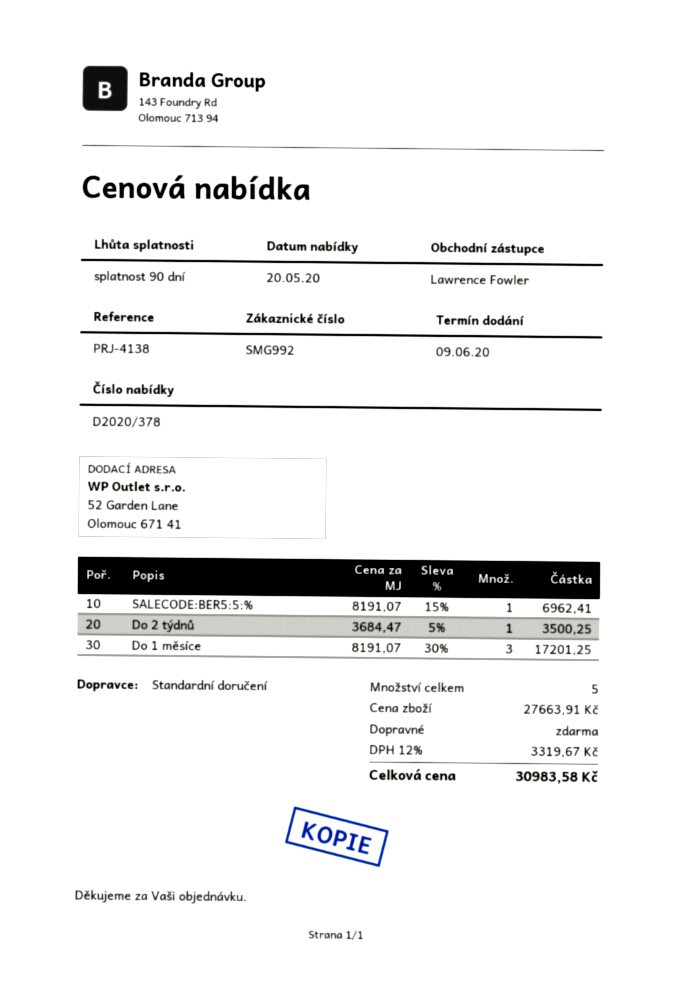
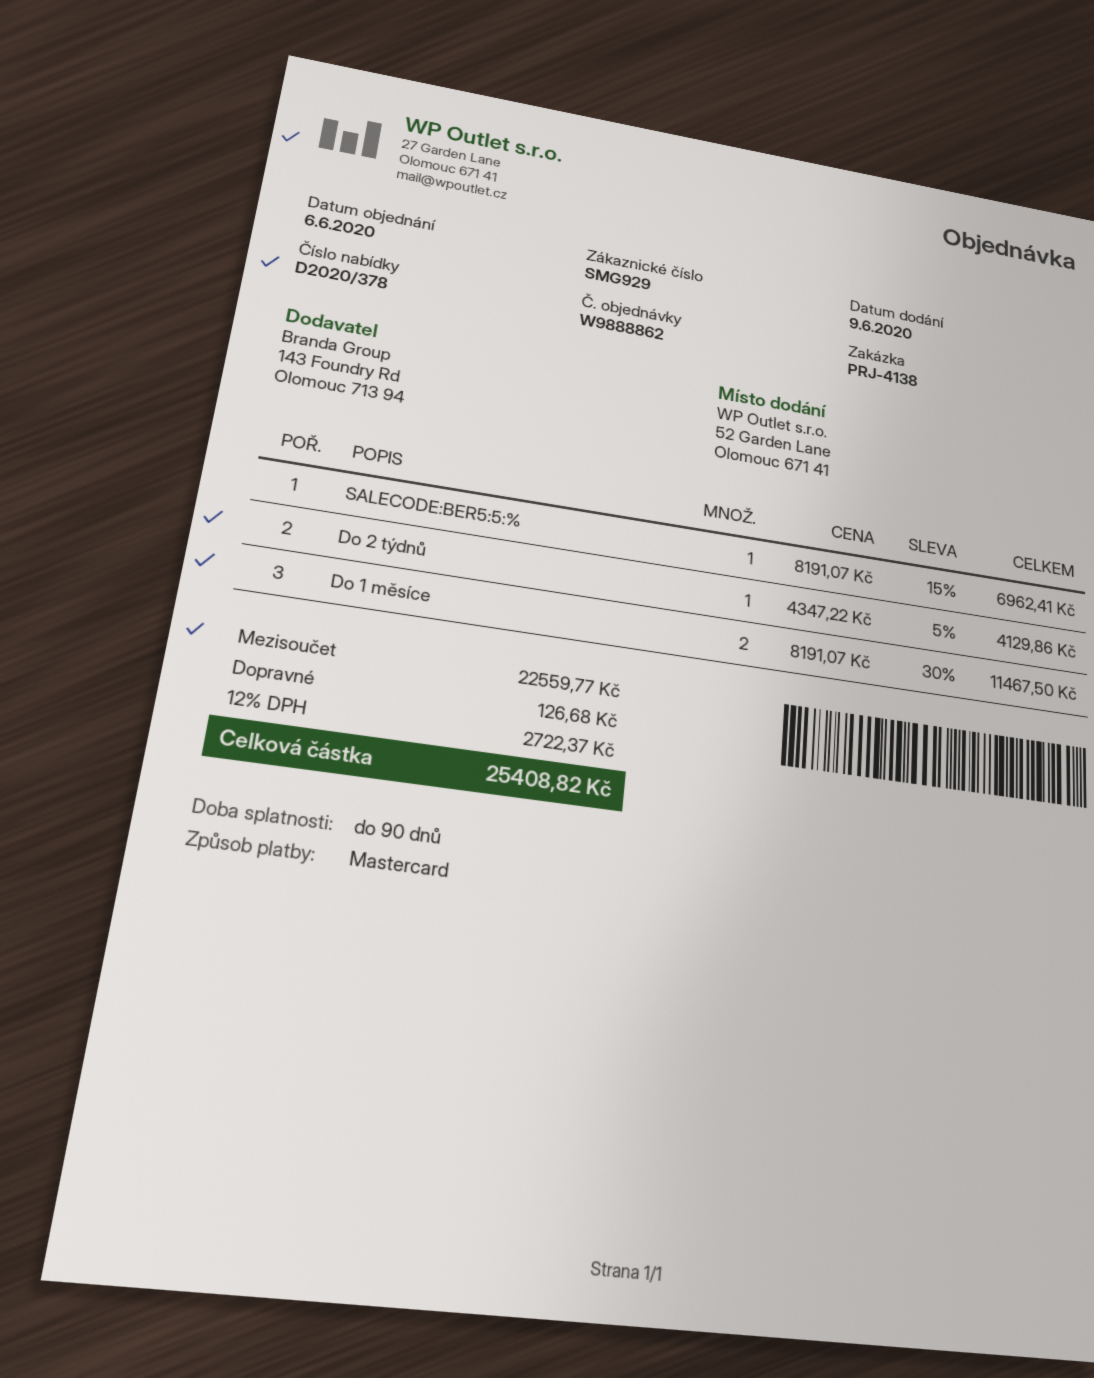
customer number: SMG992 -> SMG929
Do 2 týdnů: 1 x 3684.47 - 5% = 3500.25 -> 1 x 4347.22 - 5% = 4129.86
Do 1 měsíce: 3 x 8191.07 - 30% = 17201.25 -> 2 x 8191.07 - 30% = 11467.50
subtotal: 27663.91 -> 22559.77
shipping: 0.00 -> 126.68
tax: 12% = 3319.67 -> 12% = 2722.37
total: 30983.58 -> 25408.82

